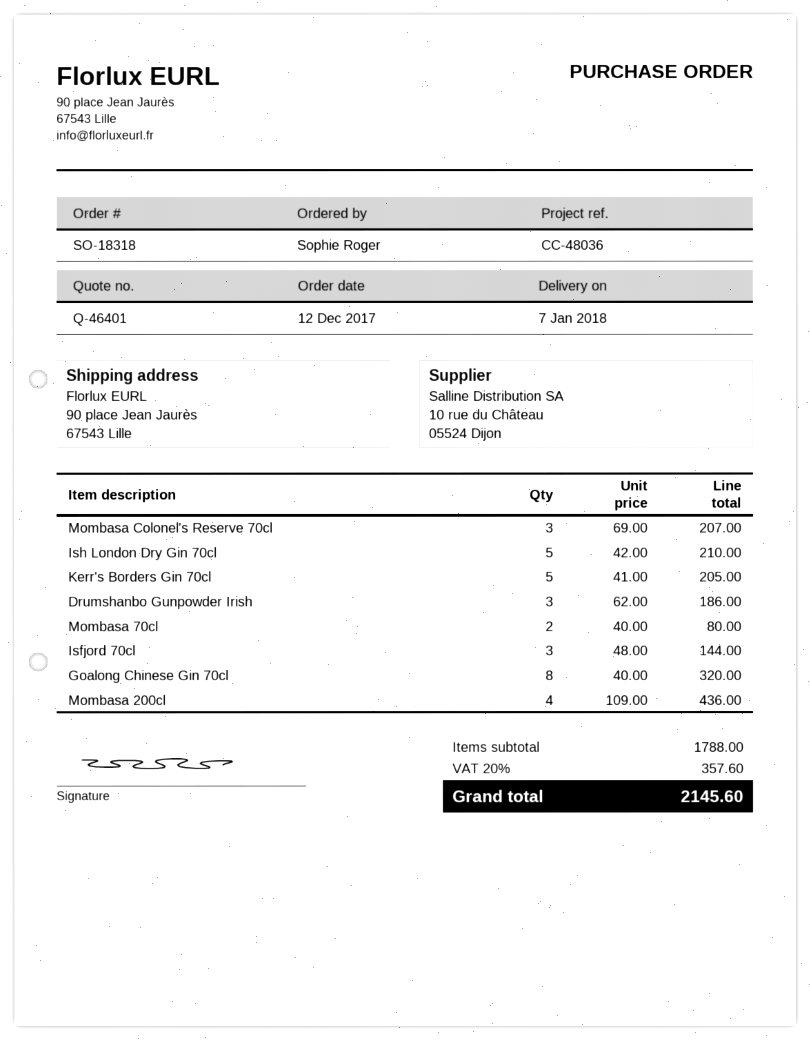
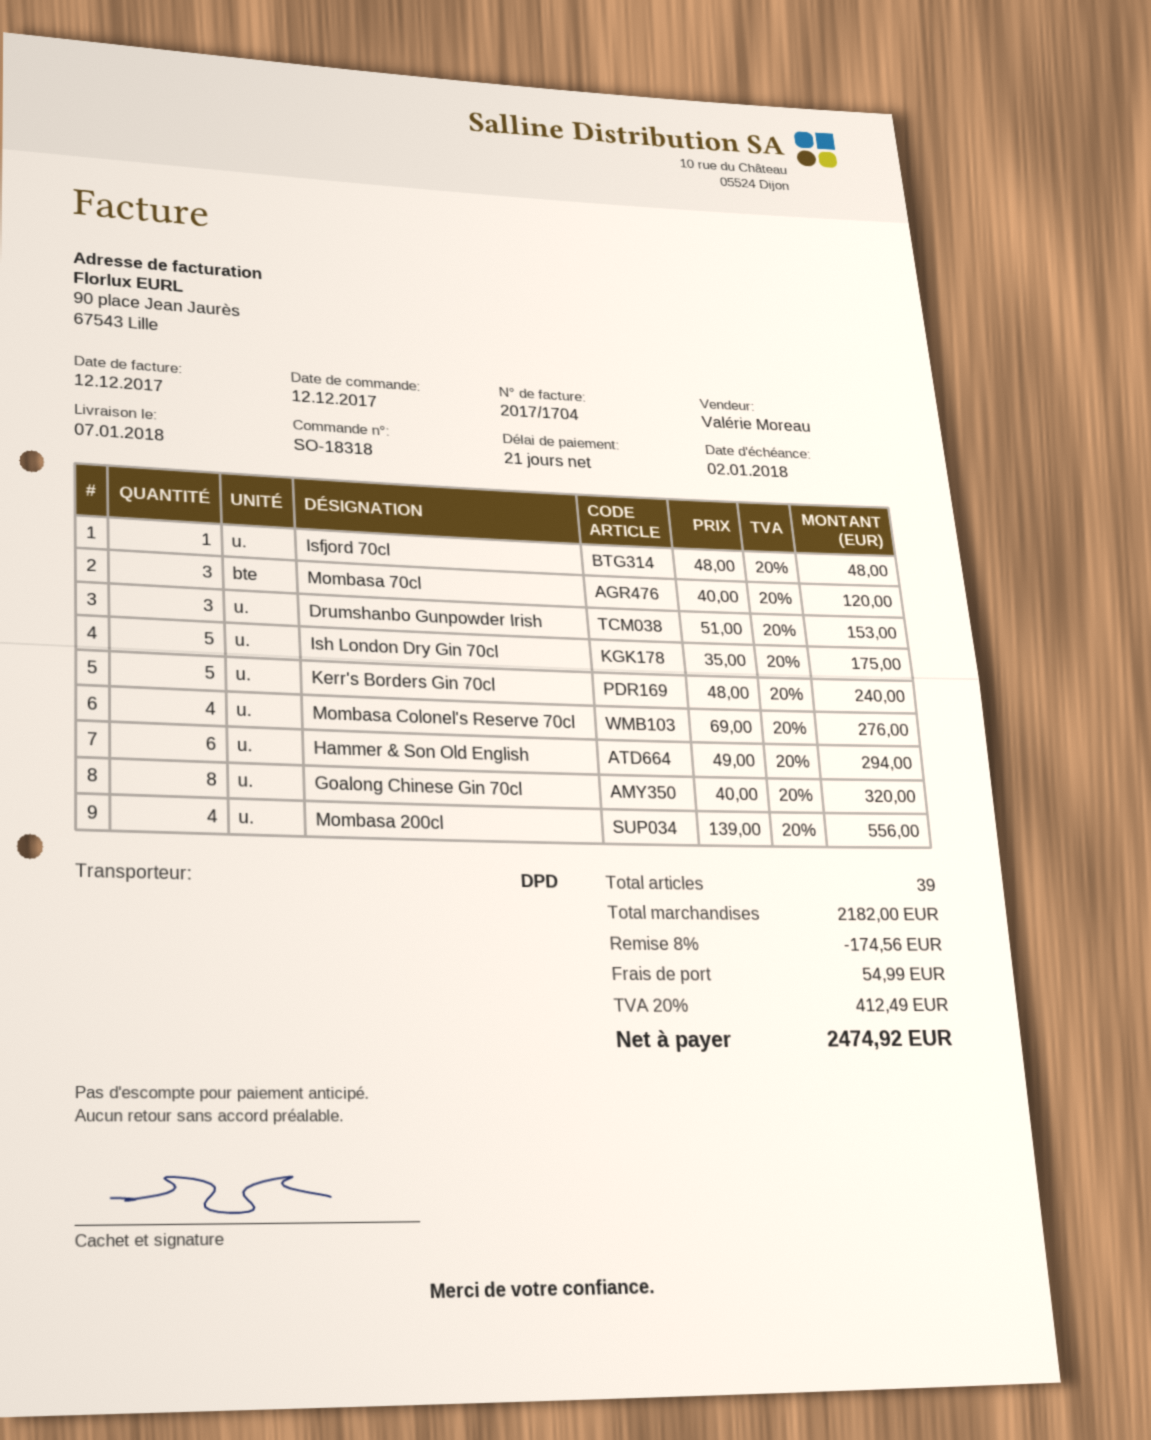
Mombasa Colonel's Reserve 70cl: 3 x 69.00 = 207.00 -> 4 x 69.00 = 276.00
Ish London Dry Gin 70cl: 5 x 42.00 = 210.00 -> 5 x 35.00 = 175.00
Kerr's Borders Gin 70cl: 5 x 41.00 = 205.00 -> 5 x 48.00 = 240.00
Drumshanbo Gunpowder Irish: 3 x 62.00 = 186.00 -> 3 x 51.00 = 153.00
Mombasa 70cl: 2 x 40.00 = 80.00 -> 3 x 40.00 = 120.00
Isfjord 70cl: 3 x 48.00 = 144.00 -> 1 x 48.00 = 48.00
Mombasa 200cl: 4 x 109.00 = 436.00 -> 4 x 139.00 = 556.00
Hammer & Son Old English: none -> 6 x 49.00 = 294.00
subtotal: 1788.00 -> 2182.00
discount: none -> 8% = 174.56
shipping: none -> 54.99
tax: 20% = 357.60 -> 20% = 412.49
total: 2145.60 -> 2474.92

